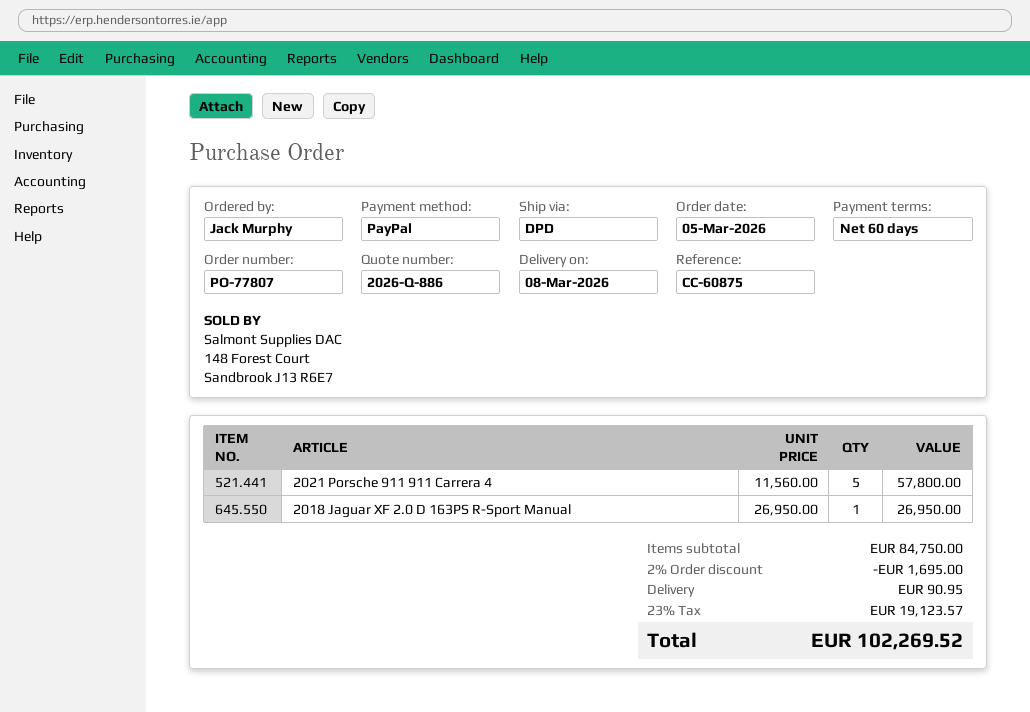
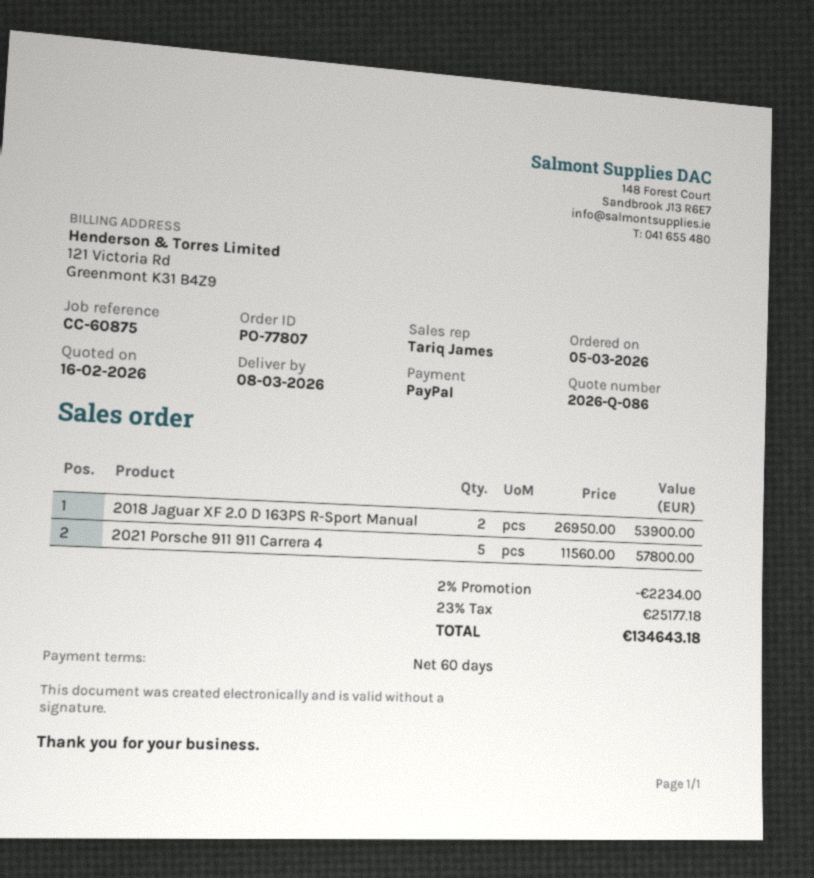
quote number: 2026-Q-886 -> 2026-Q-086
2018 Jaguar XF 2.0 D 163PS R-Sport Manual: 1 x 26950.00 = 26950.00 -> 2 x 26950.00 = 53900.00
discount: 2% = 1695.00 -> 2% = 2234.00
shipping: 90.95 -> none
tax: 23% = 19123.57 -> 23% = 25177.18
total: 102269.52 -> 134643.18

